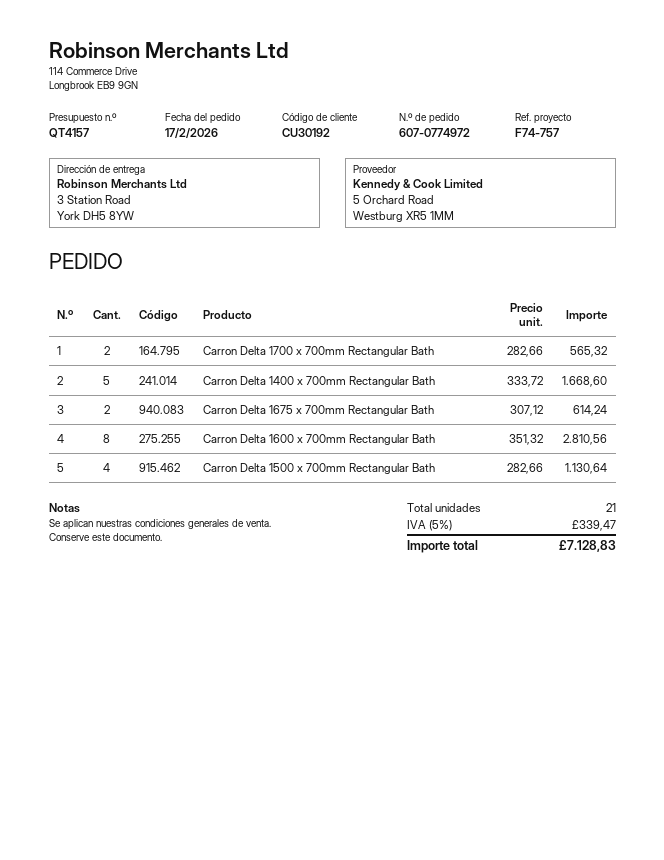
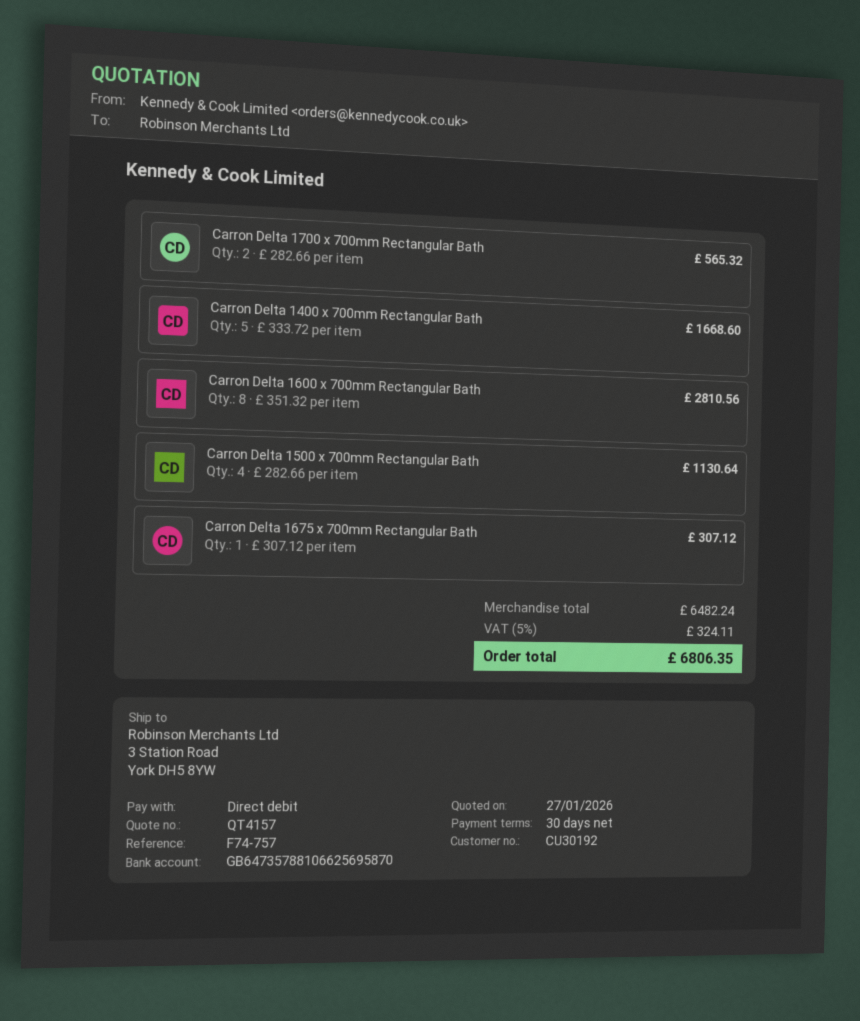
Carron Delta 1675 x 700mm Rectangular Bath: 2 x 307.12 = 614.24 -> 1 x 307.12 = 307.12
tax: 5% = 339.47 -> 5% = 324.11
total: 7128.83 -> 6806.35

